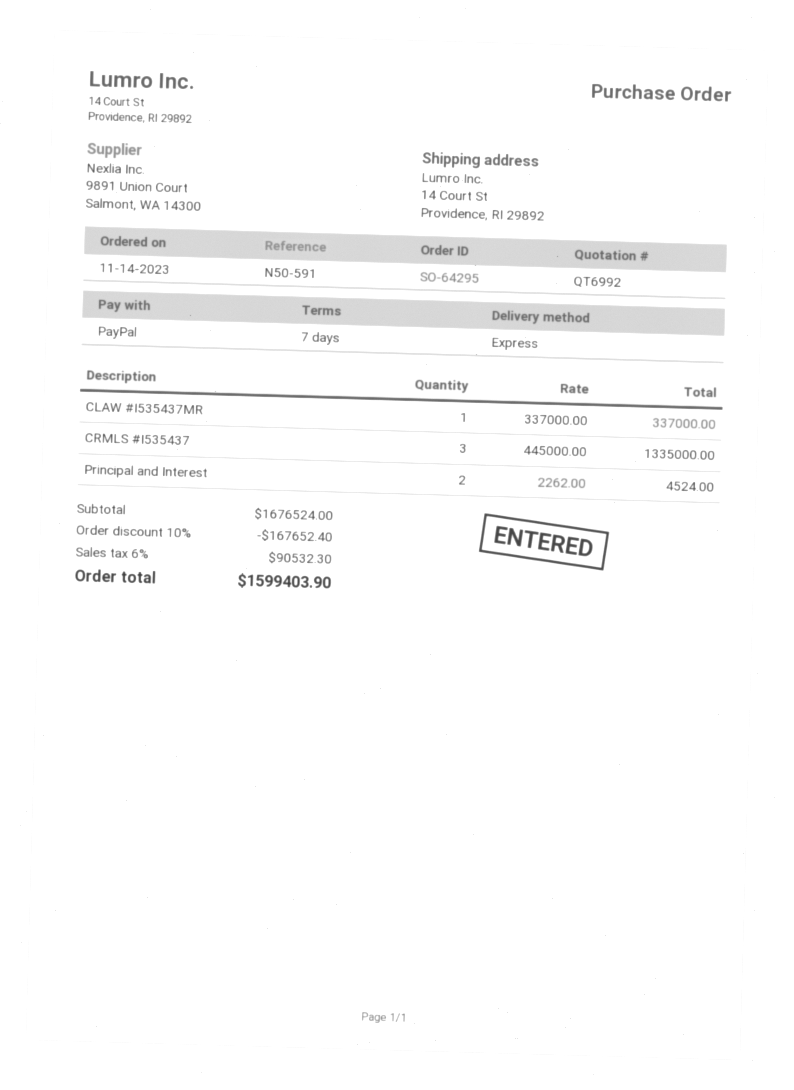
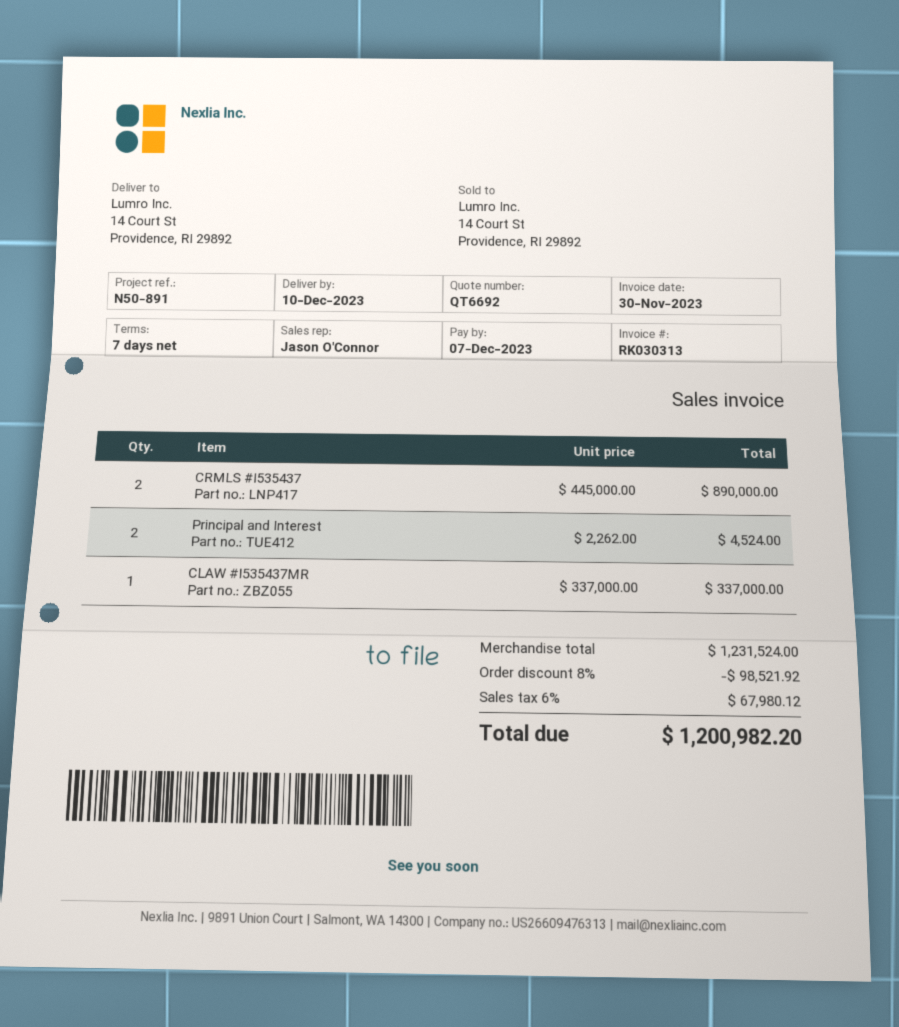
quote number: QT6992 -> QT6692
reference: N50-591 -> N50-891
CRMLS #I535437: 3 x 445000.00 = 1335000.00 -> 2 x 445000.00 = 890000.00
subtotal: 1676524.00 -> 1231524.00
discount: 10% = 167652.40 -> 8% = 98521.92
tax: 6% = 90532.30 -> 6% = 67980.12
total: 1599403.90 -> 1200982.20

